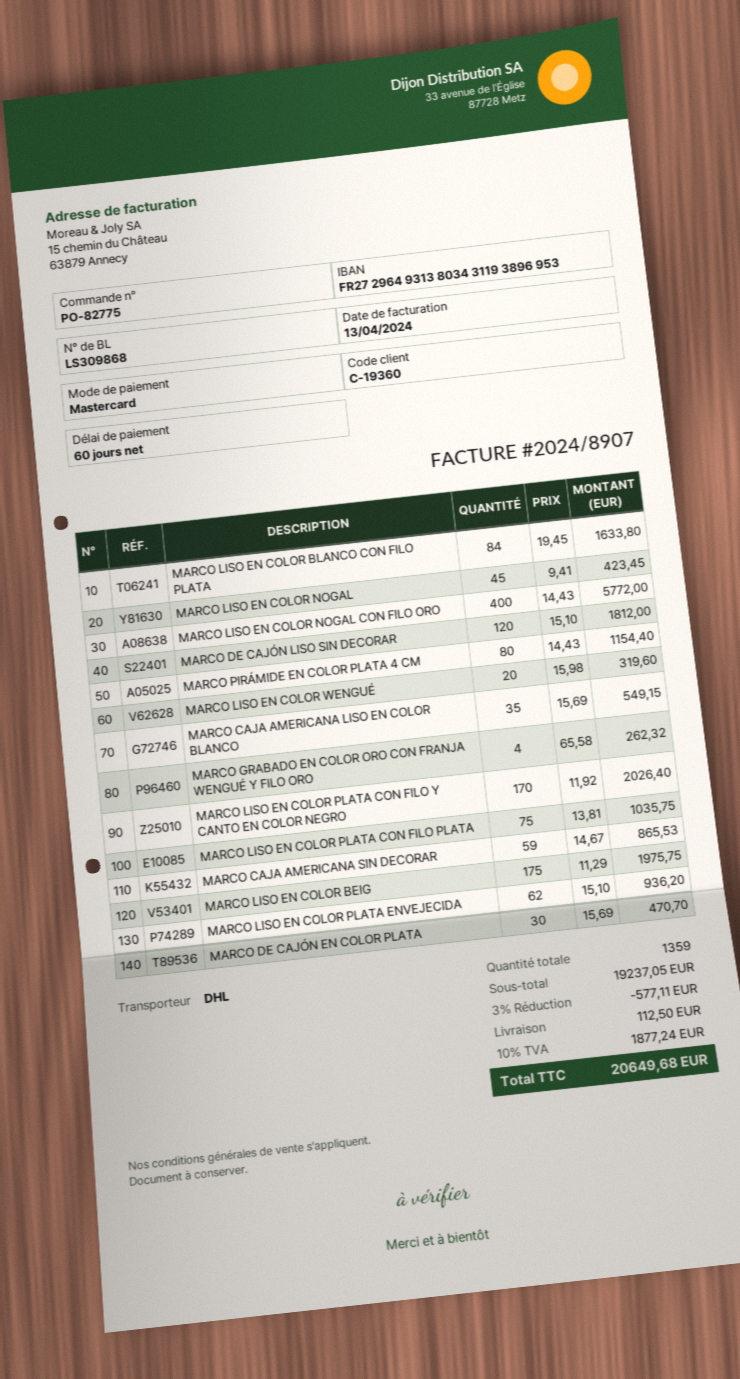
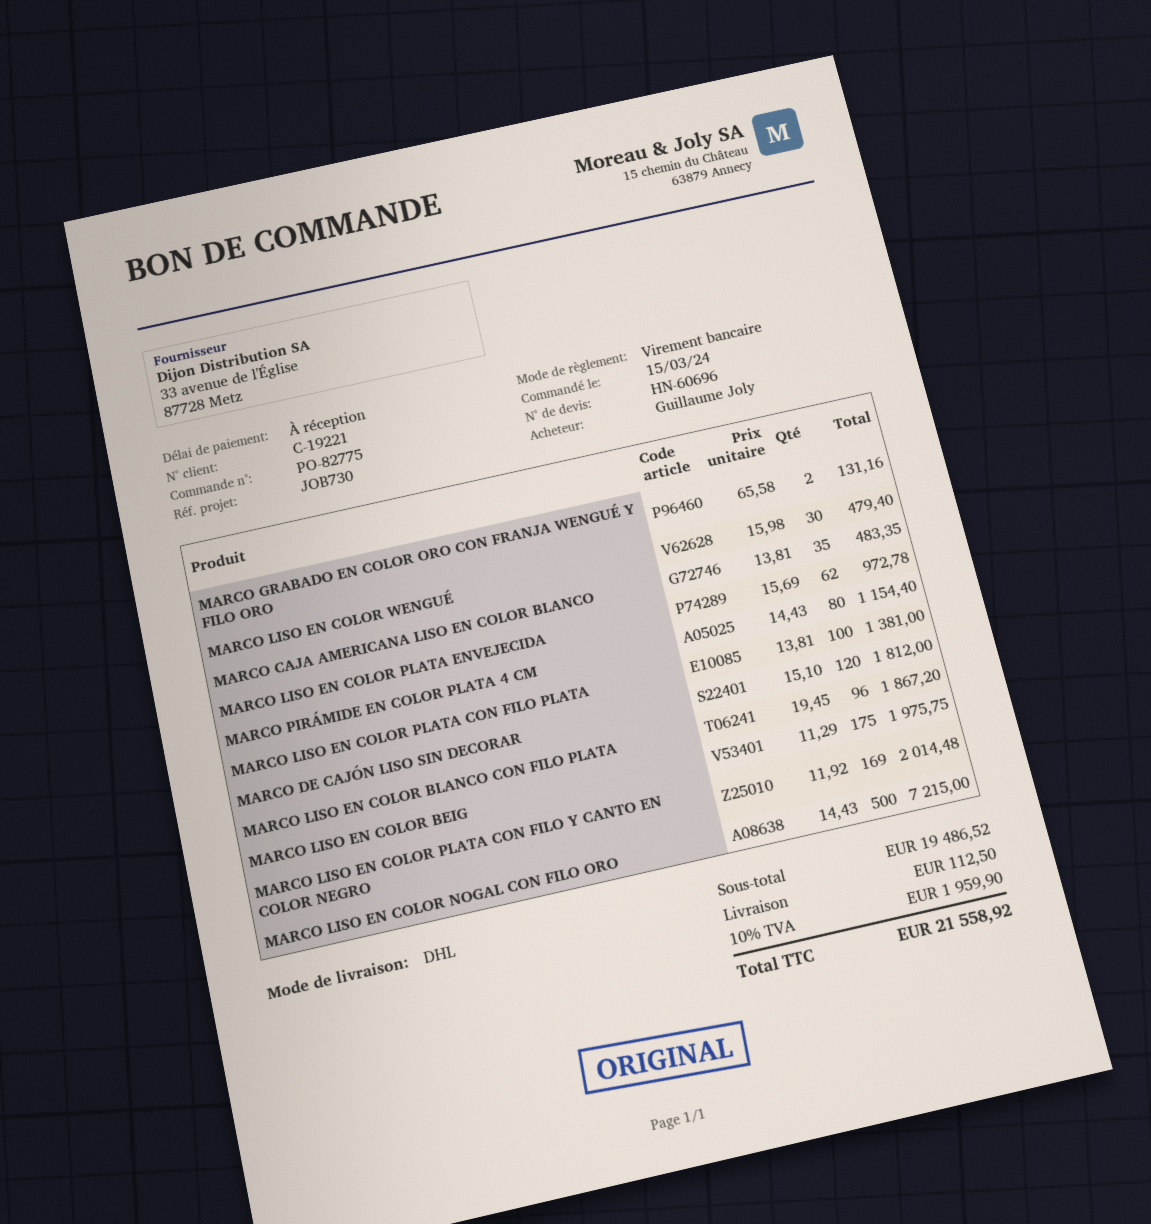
payment terms: 60 days -> on receipt
customer number: C-19360 -> C-19221
payment method: Mastercard -> bank transfer
MARCO LISO EN COLOR BLANCO CON FILO PLATA: 84 x 19.45 = 1633.80 -> 96 x 19.45 = 1867.20
MARCO LISO EN COLOR NOGAL: 45 x 9.41 = 423.45 -> none
MARCO LISO EN COLOR NOGAL CON FILO ORO: 400 x 14.43 = 5772.00 -> 500 x 14.43 = 7215.00
MARCO LISO EN COLOR WENGUÉ: 20 x 15.98 = 319.60 -> 30 x 15.98 = 479.40
MARCO CAJA AMERICANA LISO EN COLOR BLANCO: 35 x 15.69 = 549.15 -> 35 x 13.81 = 483.35
MARCO GRABADO EN COLOR ORO CON FRANJA WENGUÉ Y FILO ORO: 4 x 65.58 = 262.32 -> 2 x 65.58 = 131.16
MARCO LISO EN COLOR PLATA CON FILO Y CANTO EN COLOR NEGRO: 170 x 11.92 = 2026.40 -> 169 x 11.92 = 2014.48
MARCO LISO EN COLOR PLATA CON FILO PLATA: 75 x 13.81 = 1035.75 -> 100 x 13.81 = 1381.00
MARCO CAJA AMERICANA SIN DECORAR: 59 x 14.67 = 865.53 -> none
MARCO LISO EN COLOR PLATA ENVEJECIDA: 62 x 15.10 = 936.20 -> 62 x 15.69 = 972.78
MARCO DE CAJÓN EN COLOR PLATA: 30 x 15.69 = 470.70 -> none
subtotal: 19237.05 -> 19486.52
discount: 3% = 577.11 -> none
tax: 10% = 1877.24 -> 10% = 1959.90
total: 20649.68 -> 21558.92

